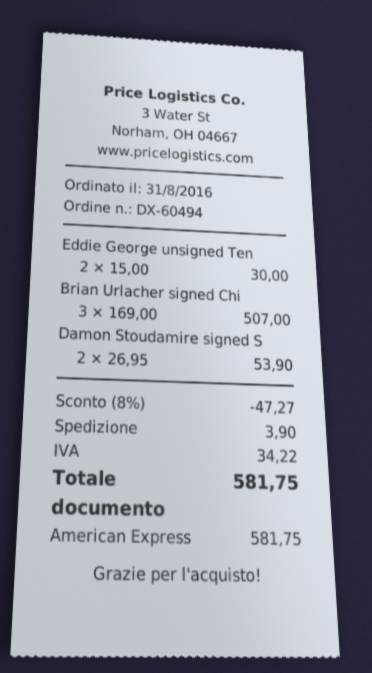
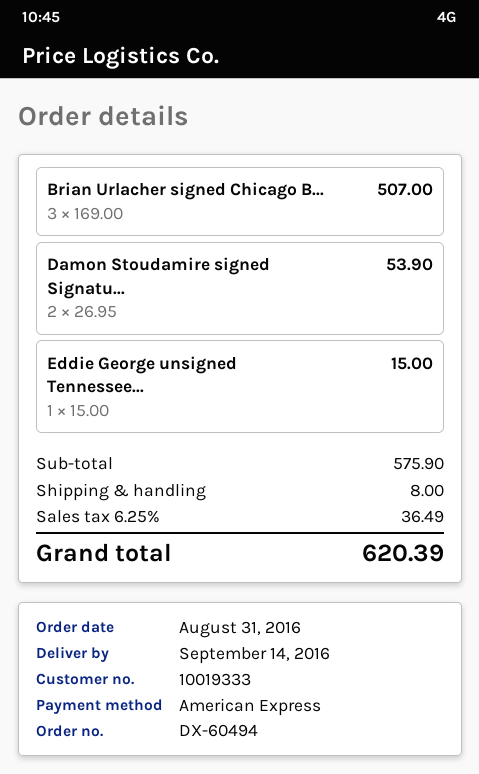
Eddie George unsigned Ten: 2 x 15.00 = 30.00 -> 1 x 15.00 = 15.00
discount: 8% = 47.27 -> none
shipping: 3.90 -> 8.00
tax: 34.22 -> 36.49
total: 581.75 -> 620.39

